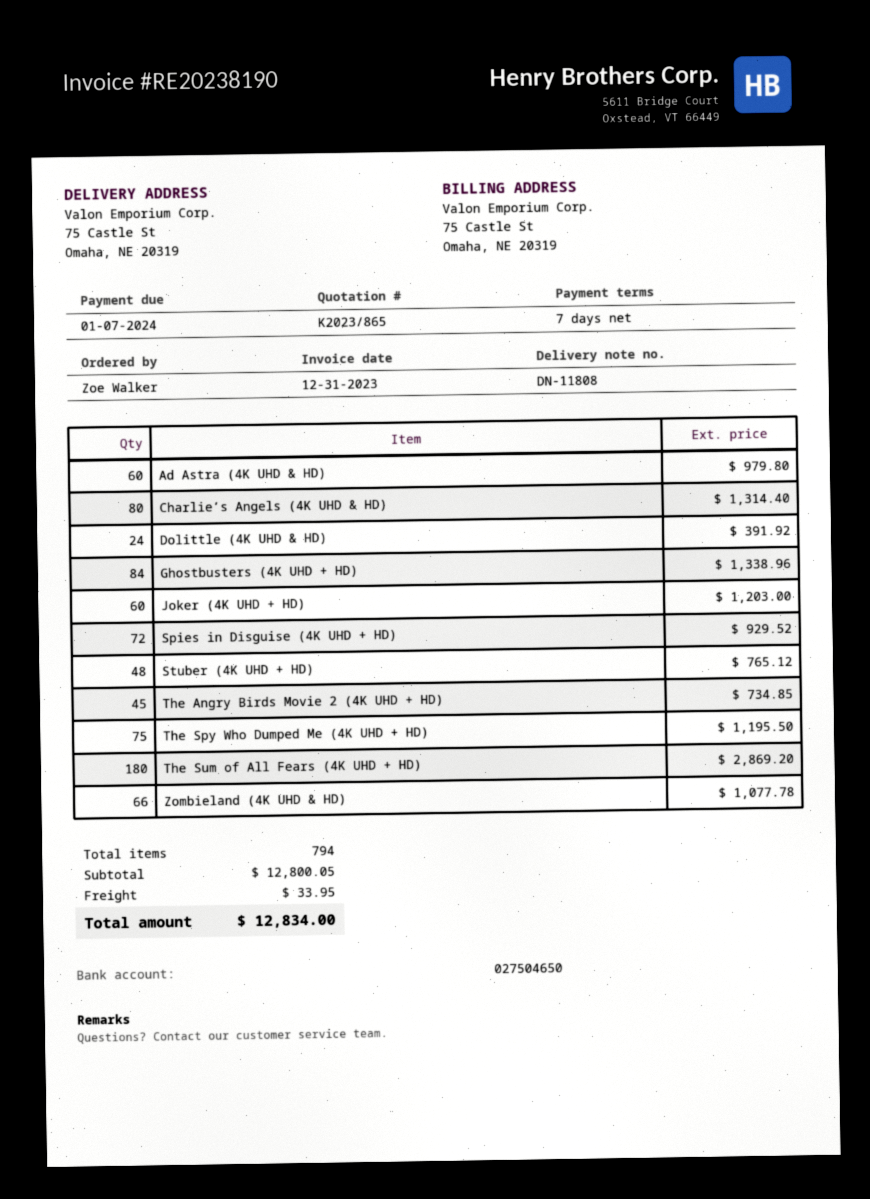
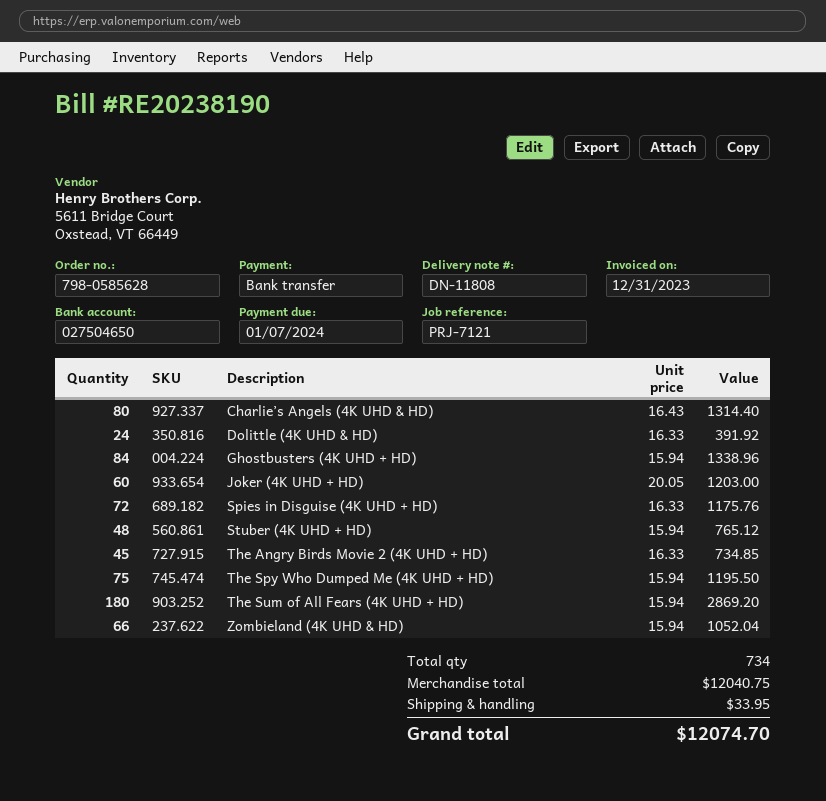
Ad Astra (4K UHD & HD): 60 for 979.80 -> none
Spies in Disguise (4K UHD + HD): 72 for 929.52 -> 72 for 1175.76
Zombieland (4K UHD & HD): 66 for 1077.78 -> 66 for 1052.04
total quantity: 794 -> 734
subtotal: 12800.05 -> 12040.75
total: 12834.00 -> 12074.70

